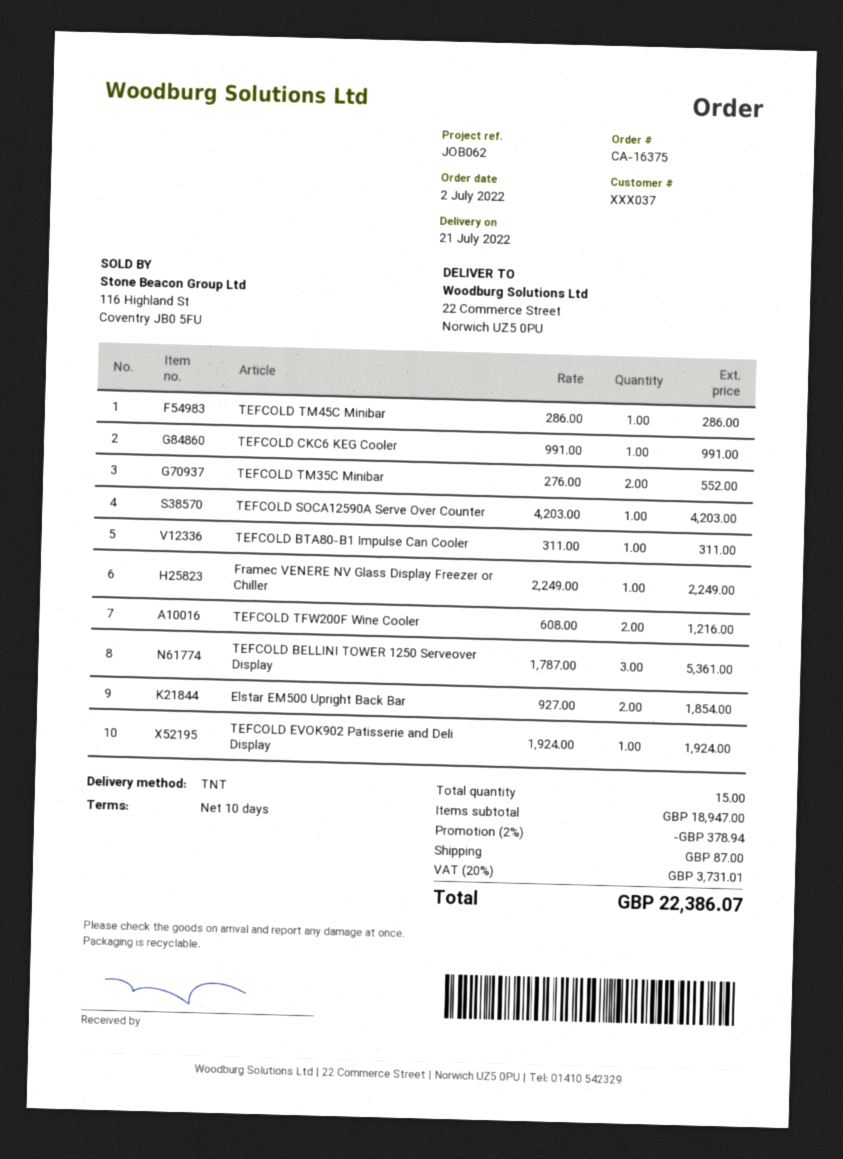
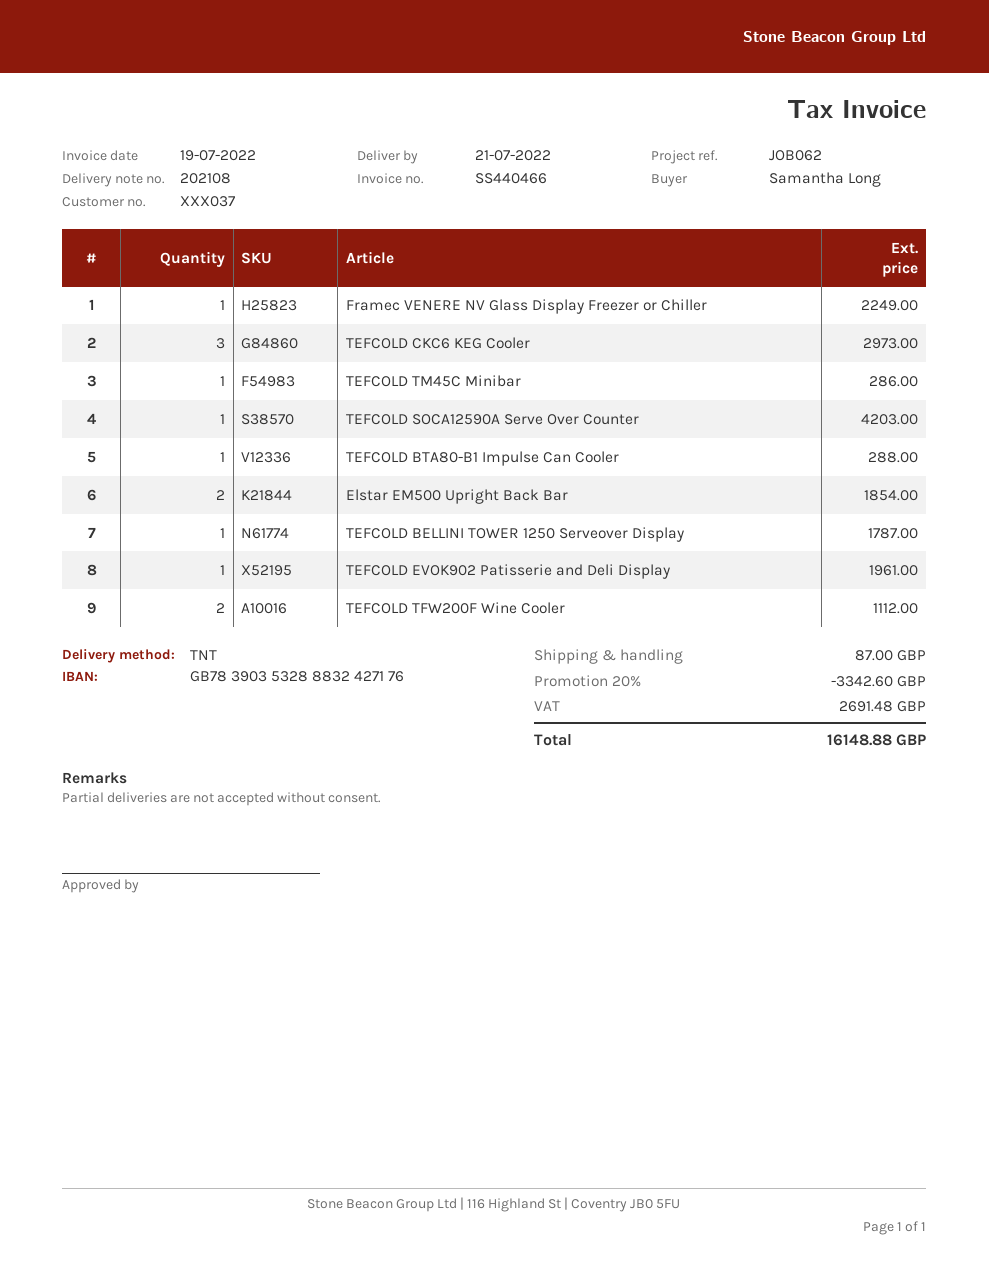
TEFCOLD CKC6 KEG Cooler: 1 for 991.00 -> 3 for 2973.00
TEFCOLD TM35C Minibar: 2 for 552.00 -> none
TEFCOLD BTA80-B1 Impulse Can Cooler: 1 for 311.00 -> 1 for 288.00
TEFCOLD TFW200F Wine Cooler: 2 for 1216.00 -> 2 for 1112.00
TEFCOLD BELLINI TOWER 1250 Serveover Display: 3 for 5361.00 -> 1 for 1787.00
TEFCOLD EVOK902 Patisserie and Deli Display: 1 for 1924.00 -> 1 for 1961.00
discount: 2% = 378.94 -> 20% = 3342.60
tax: 3731.01 -> 2691.48
total: 22386.07 -> 16148.88

